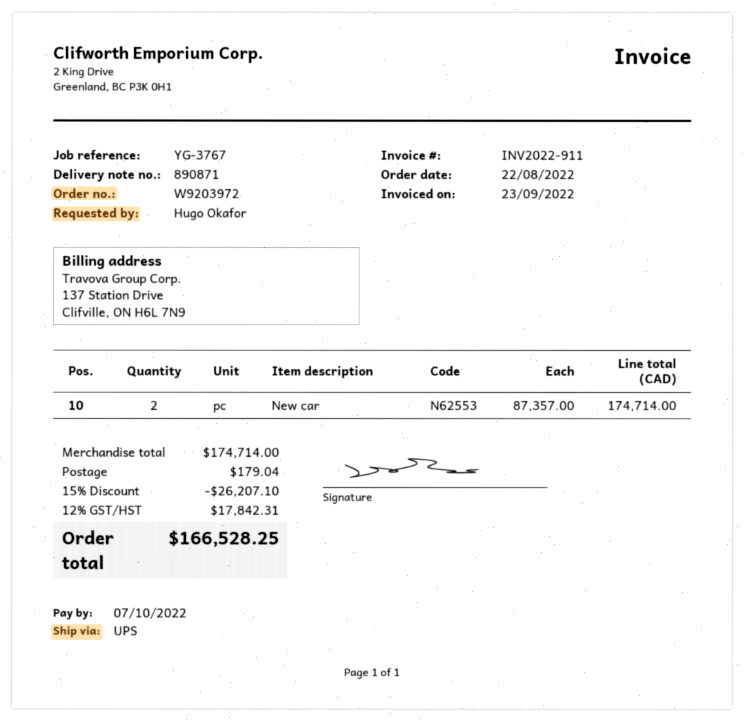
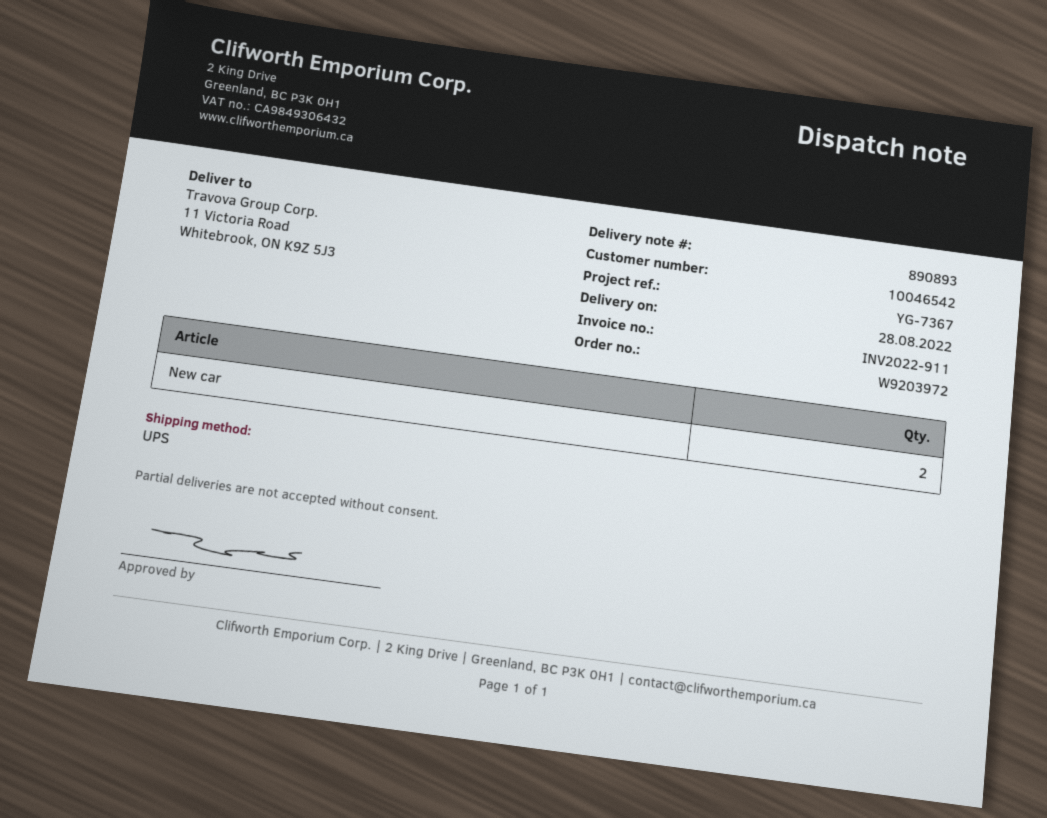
delivery note number: 890871 -> 890893
reference: YG-3767 -> YG-7367

